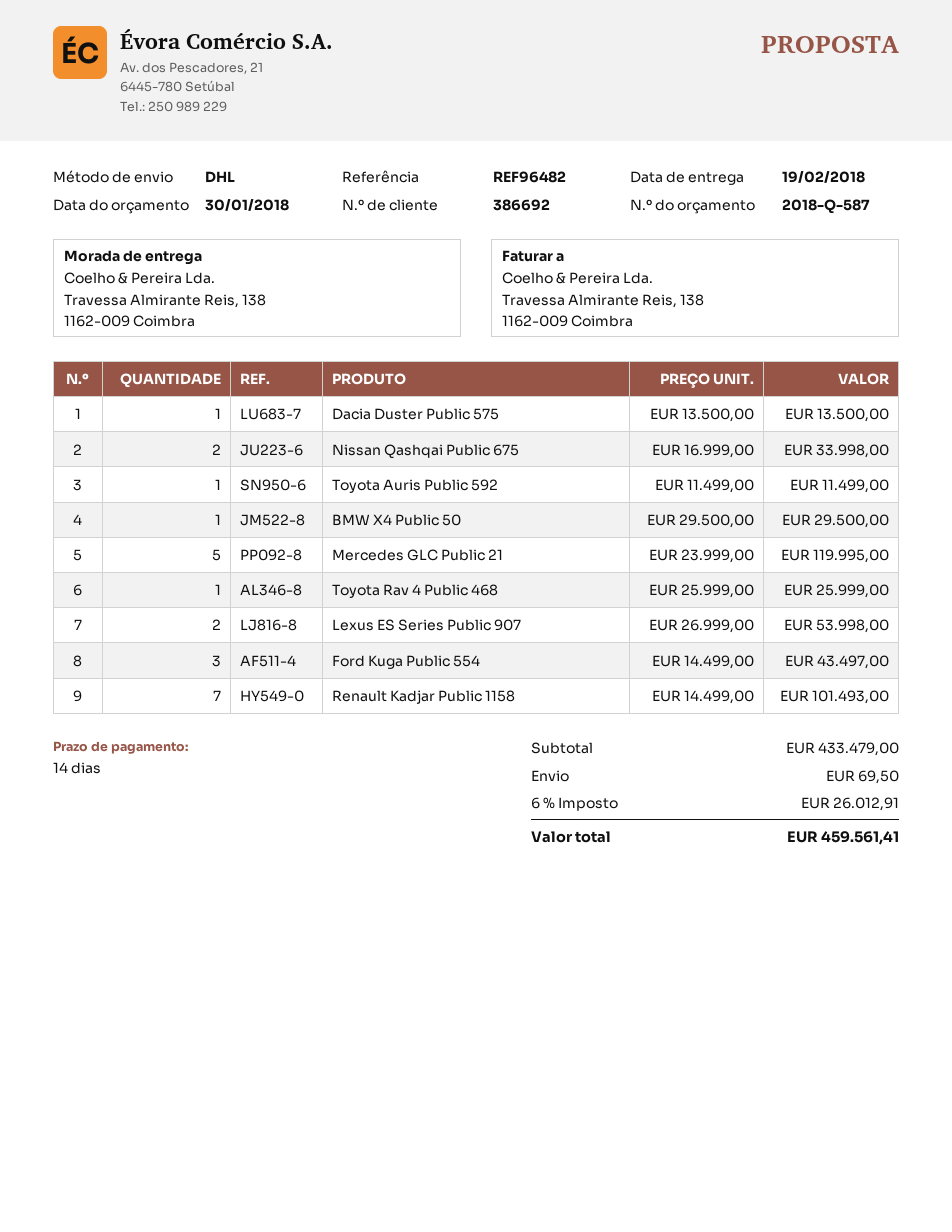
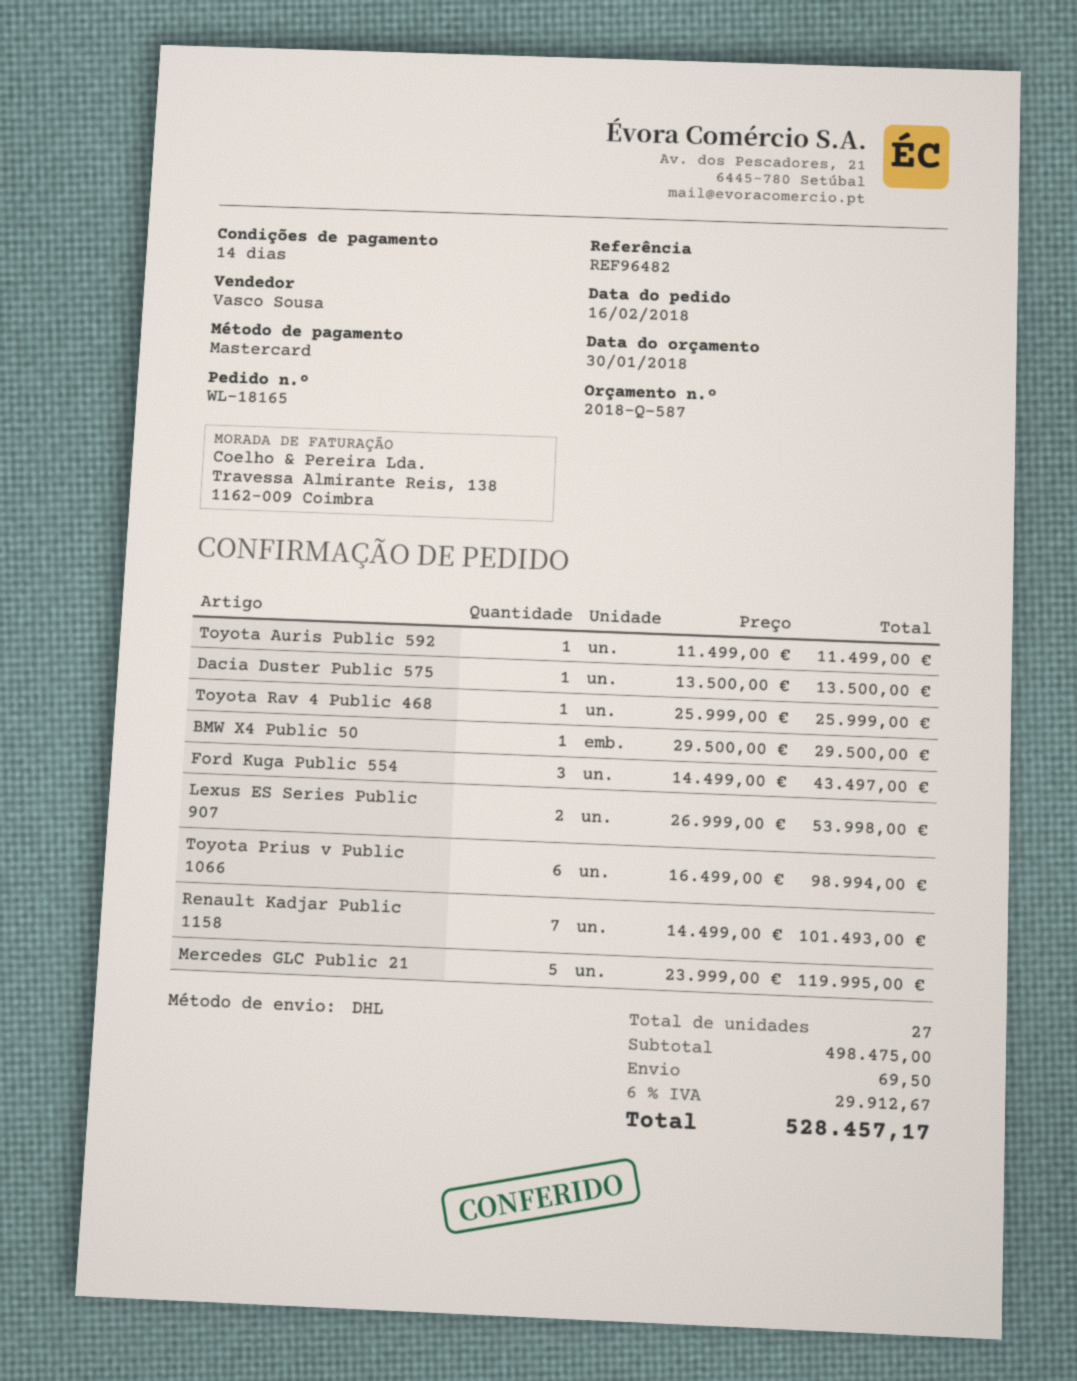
Nissan Qashqai Public 675: 2 x 16999.00 = 33998.00 -> none
Toyota Prius v Public 1066: none -> 6 x 16499.00 = 98994.00
subtotal: 433479.00 -> 498475.00
tax: 6% = 26012.91 -> 6% = 29912.67
total: 459561.41 -> 528457.17

